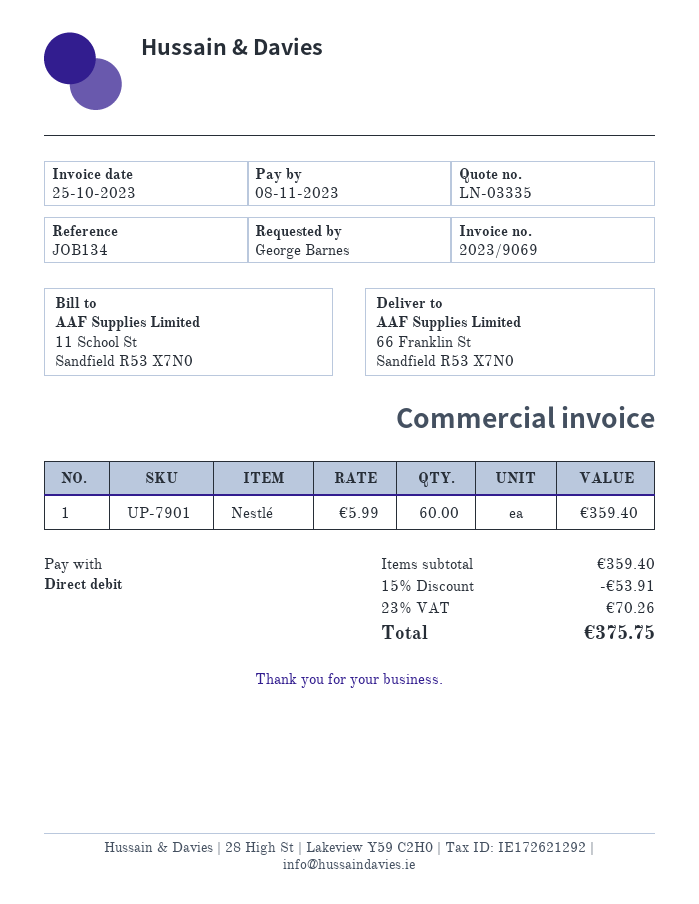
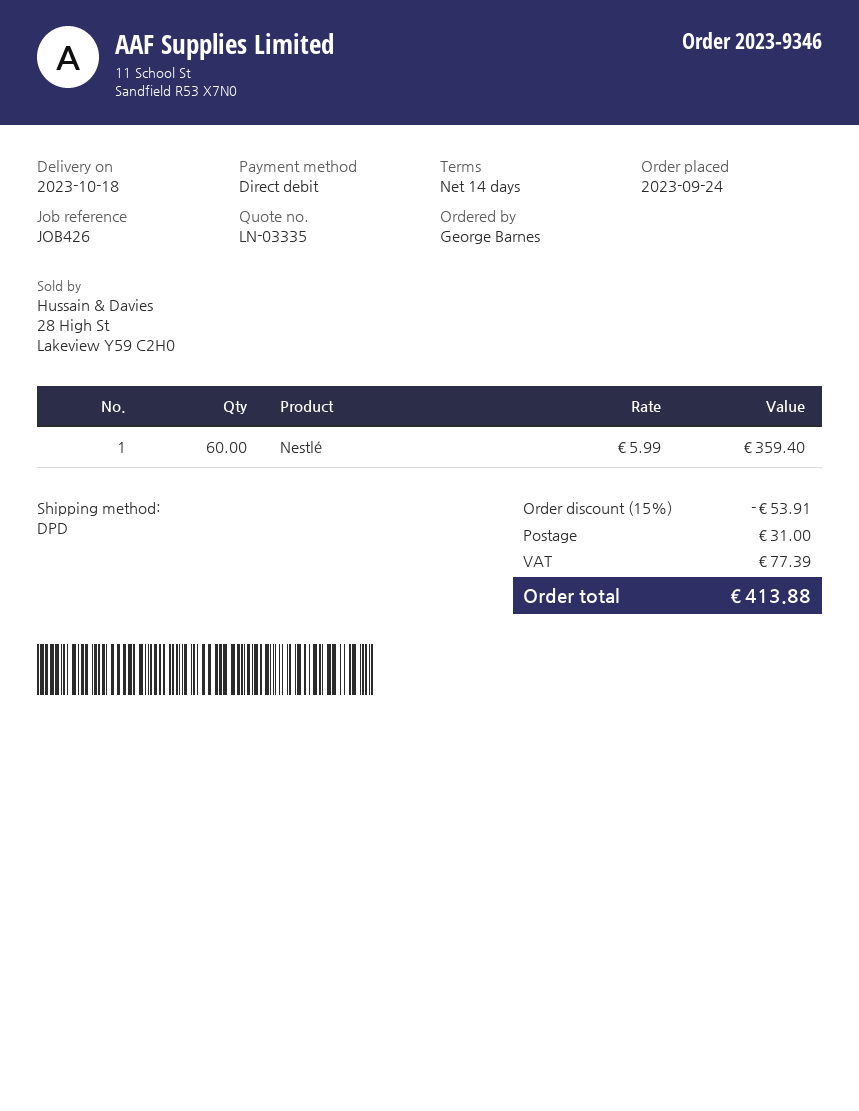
reference: JOB134 -> JOB426
shipping: none -> 31.00
tax: 70.26 -> 77.39
total: 375.75 -> 413.88

